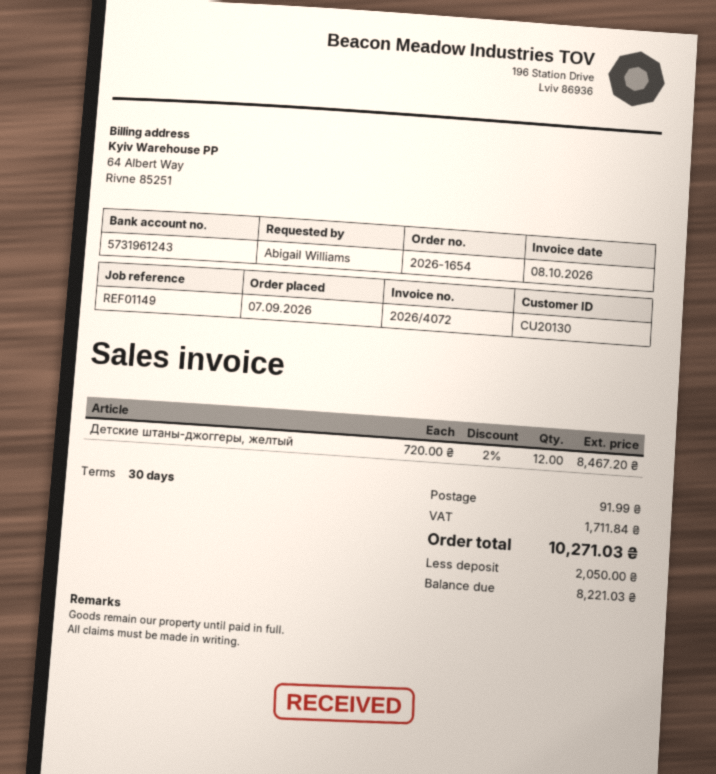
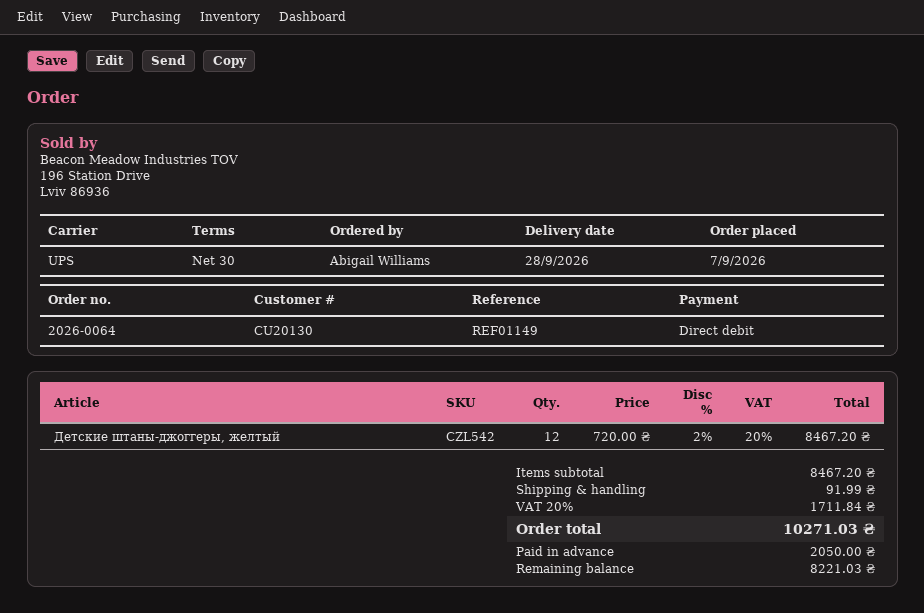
order number: 2026-1654 -> 2026-0064

